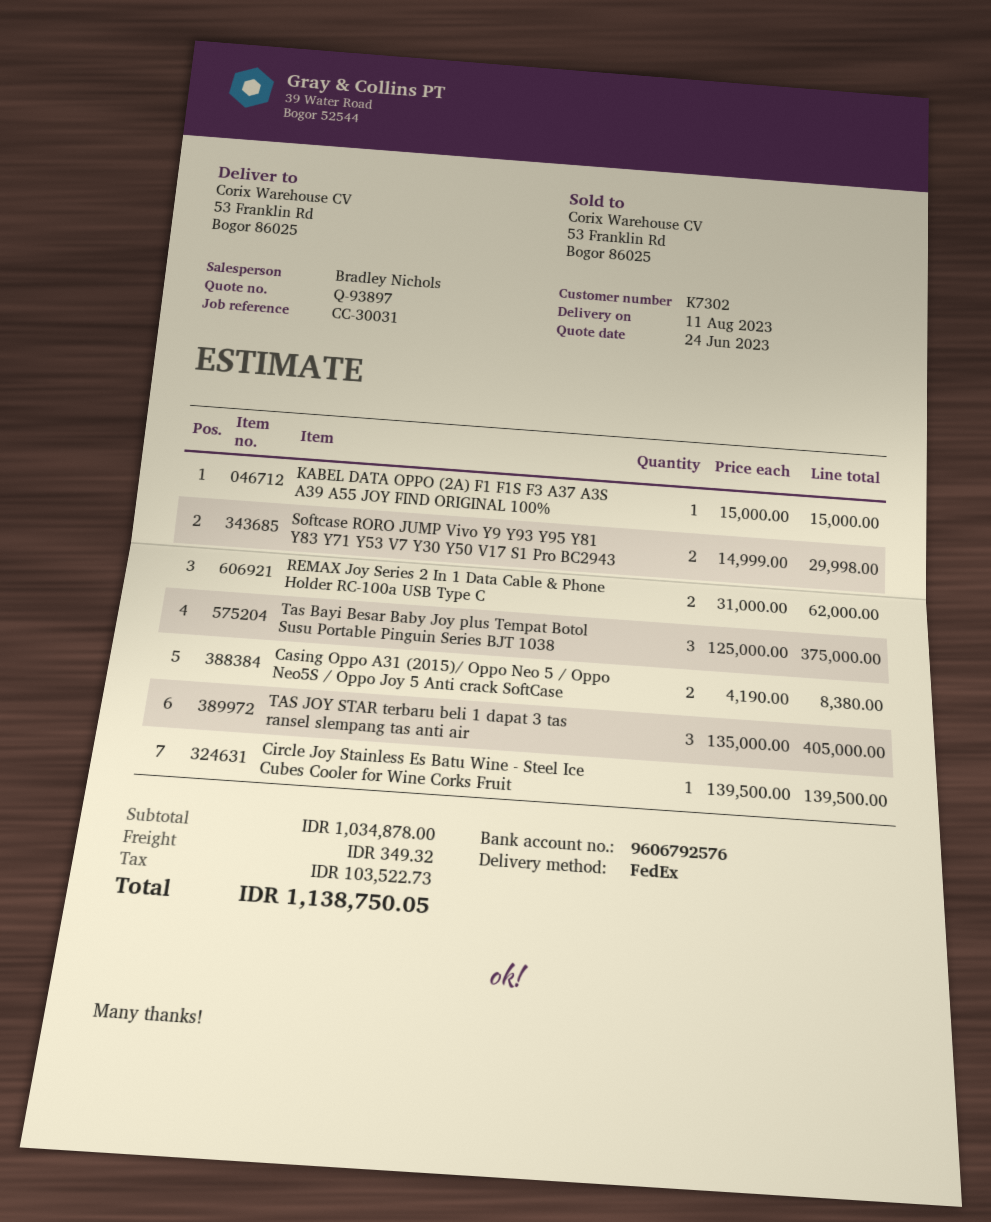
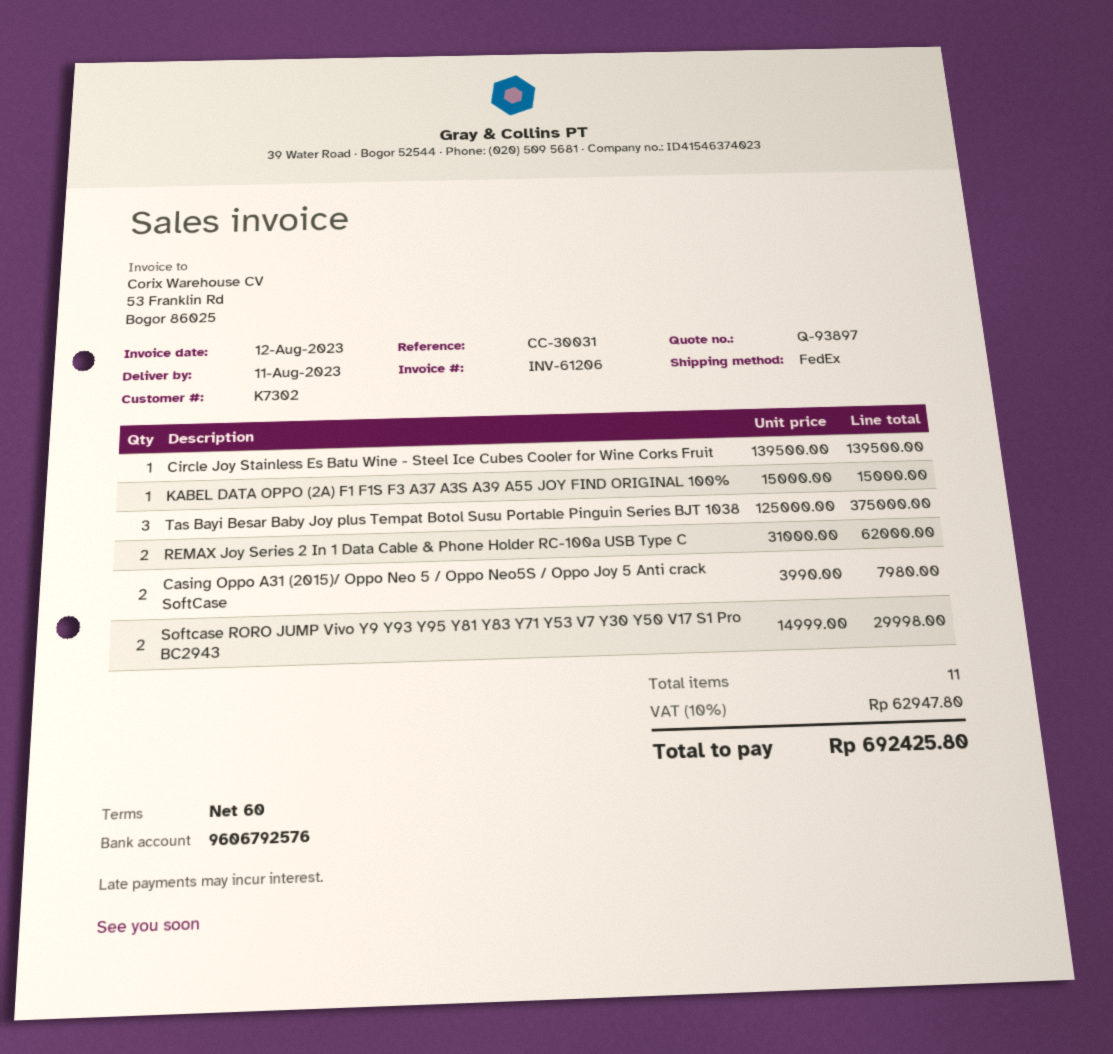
Casing Oppo A31 (2015)/ Oppo Neo 5 / Oppo Neo5S / Oppo Joy 5 Anti crack SoftCase: 2 x 4190.00 = 8380.00 -> 2 x 3990.00 = 7980.00
TAS JOY STAR terbaru beli 1 dapat 3 tas ransel slempang tas anti air: 3 x 135000.00 = 405000.00 -> none
shipping: 349.32 -> none
tax: 103522.73 -> 62947.80
total: 1138750.05 -> 692425.80

